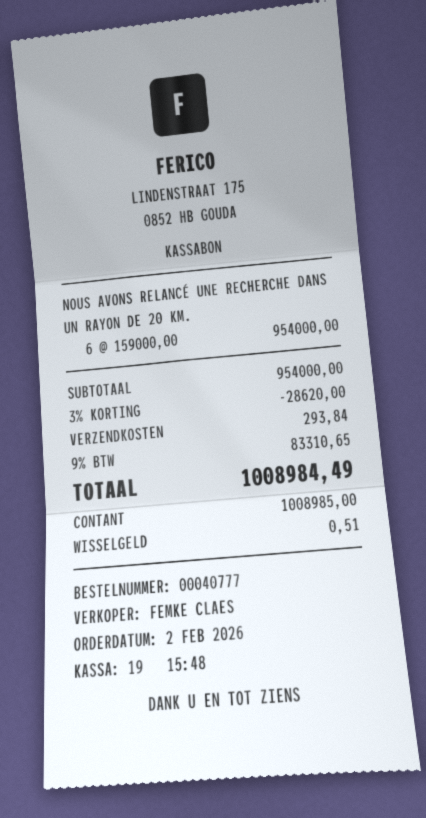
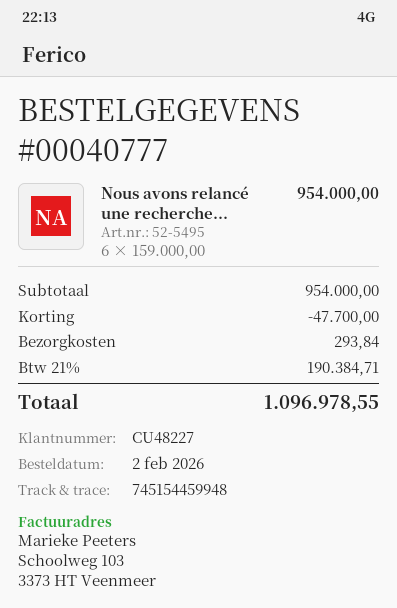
discount: 28620.00 -> 47700.00
tax: 9% = 83310.65 -> 21% = 190384.71
total: 1008984.49 -> 1096978.55

